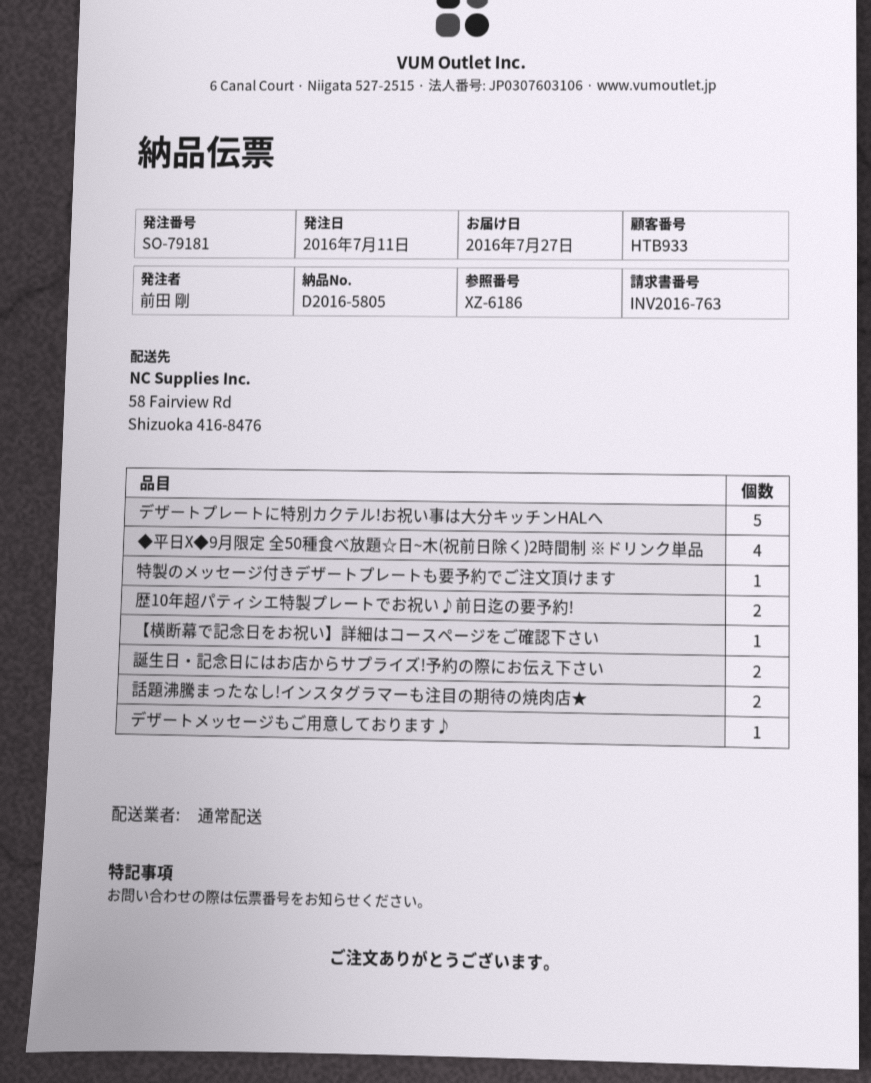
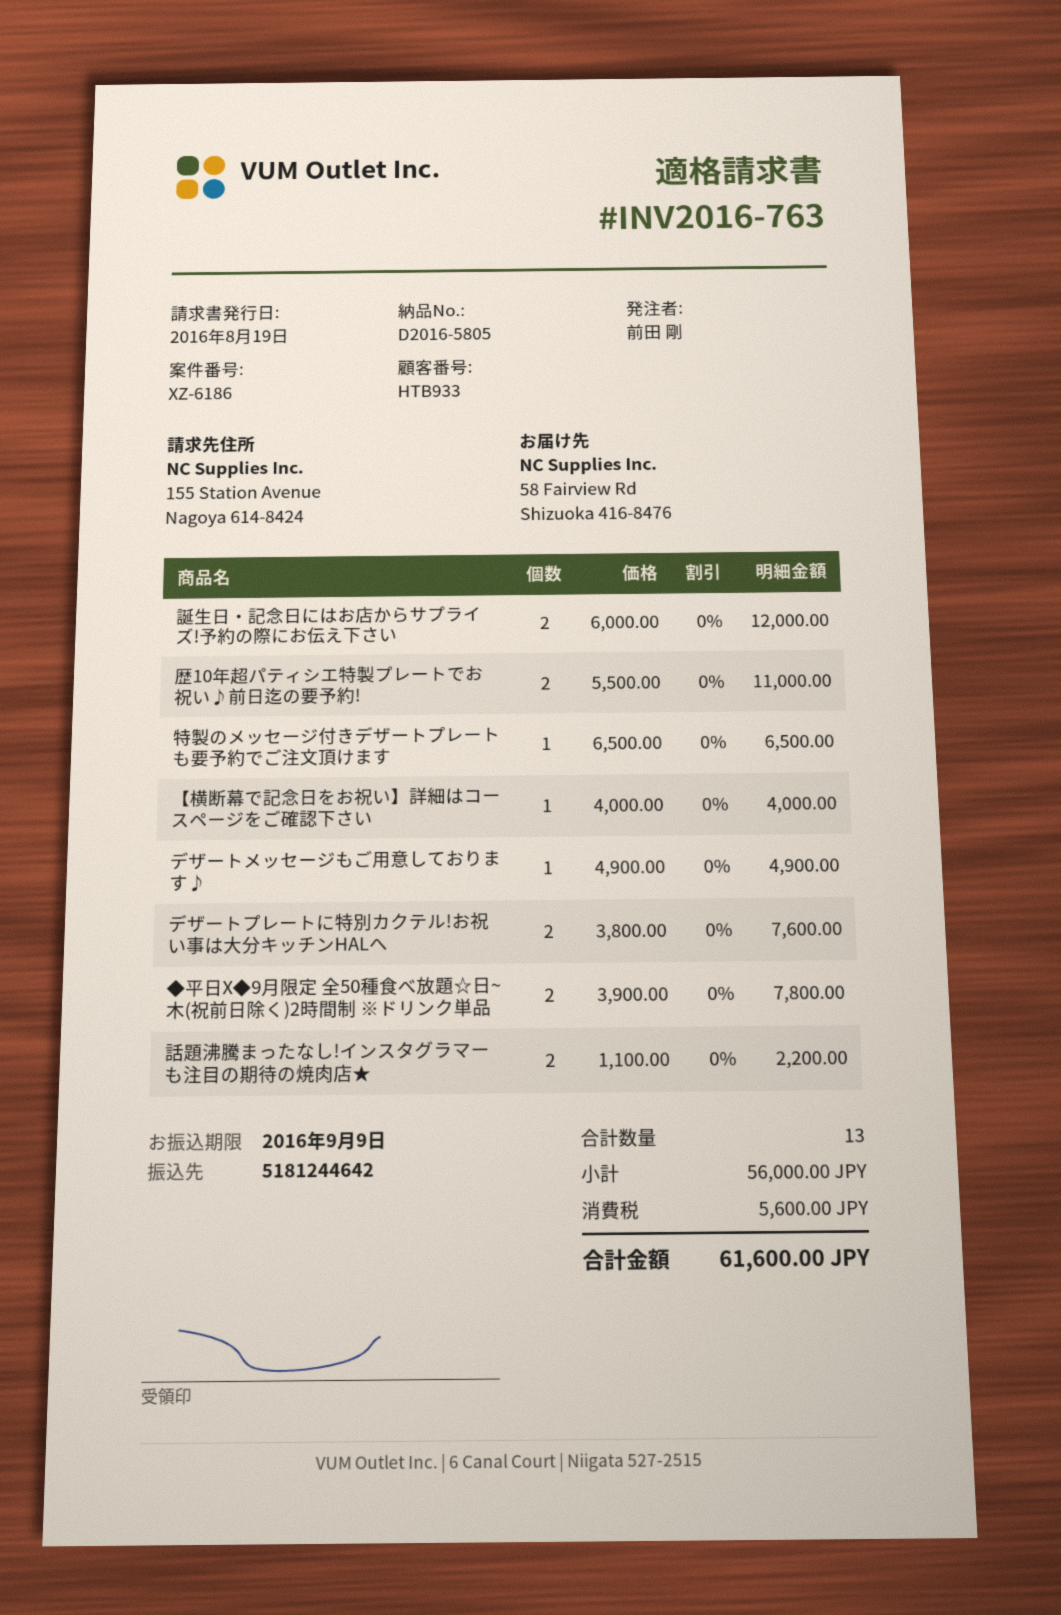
デザートプレートに特別カクテル!お祝い事は大分キッチンHALへ: 5 -> 2
◆平日X◆9月限定 全50種食べ放題☆日~木(祝前日除く)2時間制 ※ドリンク単品: 4 -> 2

